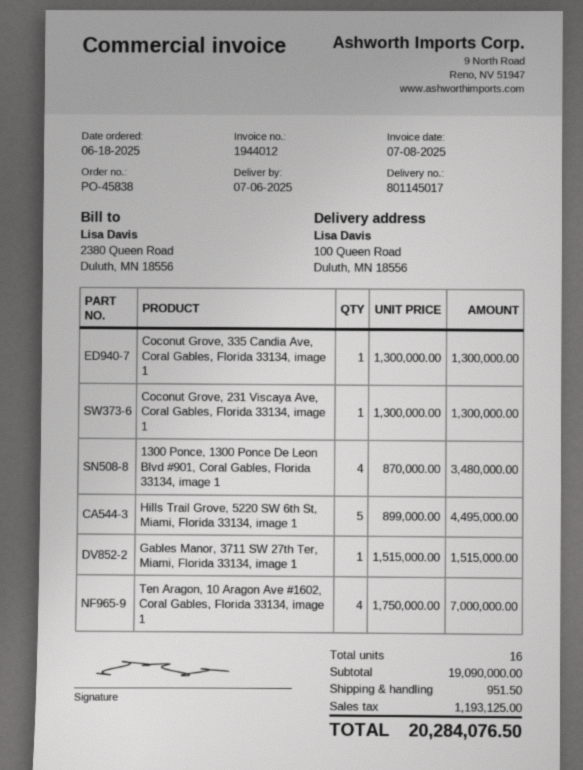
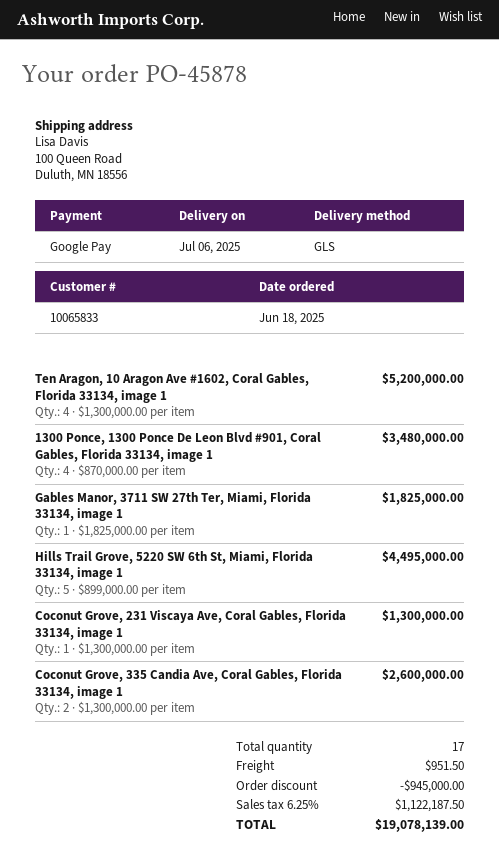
order number: PO-45838 -> PO-45878
Coconut Grove, 335 Candia Ave, Coral Gables, Florida 33134, image 1: 1 x 1300000.00 = 1300000.00 -> 2 x 1300000.00 = 2600000.00
Gables Manor, 3711 SW 27th Ter, Miami, Florida 33134, image 1: 1 x 1515000.00 = 1515000.00 -> 1 x 1825000.00 = 1825000.00
Ten Aragon, 10 Aragon Ave #1602, Coral Gables, Florida 33134, image 1: 4 x 1750000.00 = 7000000.00 -> 4 x 1300000.00 = 5200000.00
total quantity: 16 -> 17
discount: none -> 945000.00
tax: 1193125.00 -> 1122187.50
total: 20284076.50 -> 19078139.00

